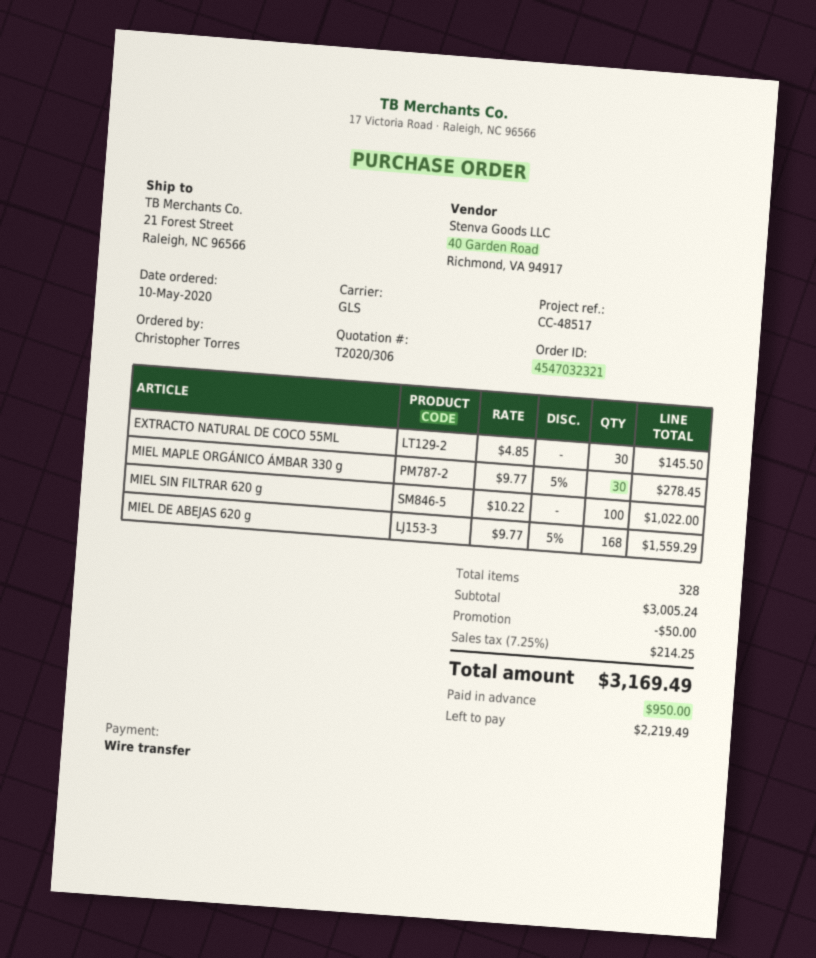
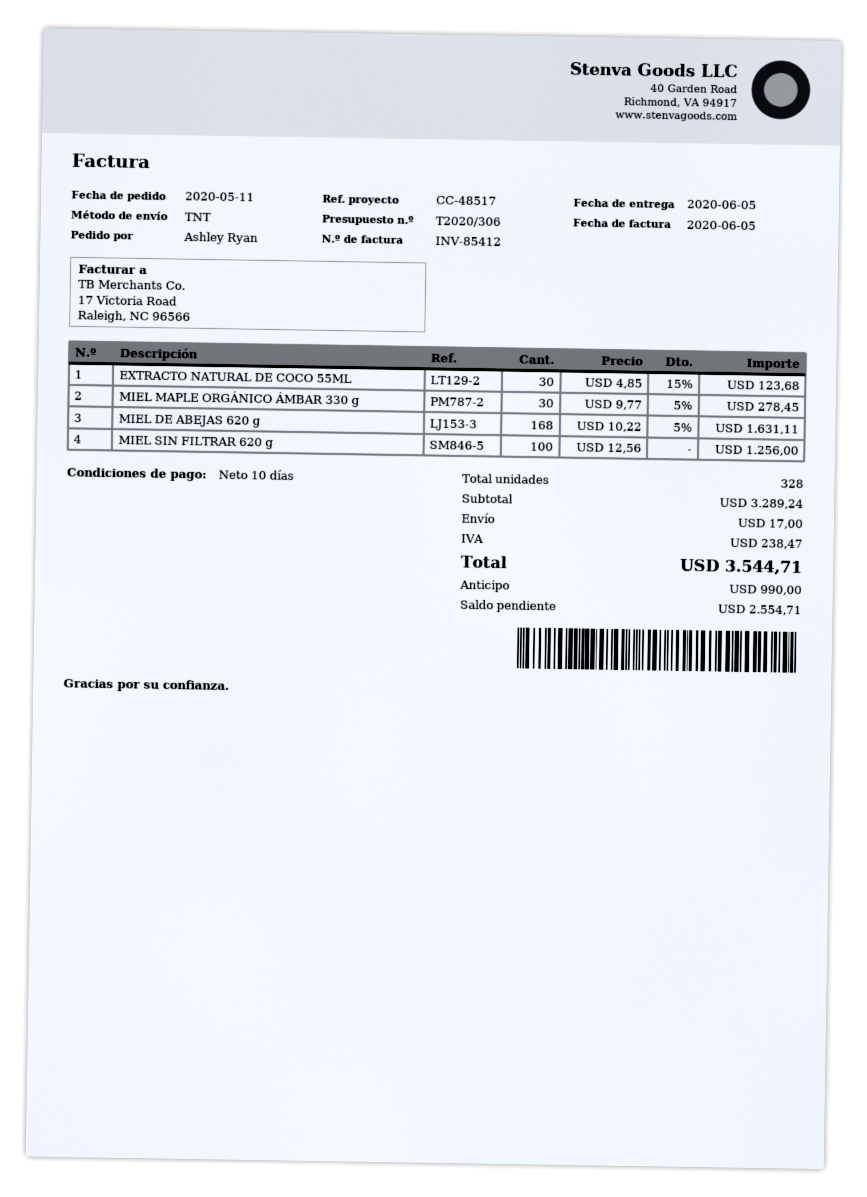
order date: 2020-05-10 -> 2020-05-11
ordered by: Christopher Torres -> Ashley Ryan
shipping method: GLS -> TNT
EXTRACTO NATURAL DE COCO 55ML: 30 x 4.85 = 145.50 -> 30 x 4.85 - 15% = 123.68
MIEL SIN FILTRAR 620 g: 100 x 10.22 = 1022.00 -> 100 x 12.56 = 1256.00
MIEL DE ABEJAS 620 g: 168 x 9.77 - 5% = 1559.29 -> 168 x 10.22 - 5% = 1631.11
subtotal: 3005.24 -> 3289.24
discount: 50.00 -> none
shipping: none -> 17.00
tax: 214.25 -> 238.47
total: 3169.49 -> 3544.71
deposit: 950.00 -> 990.00
balance: 2219.49 -> 2554.71

